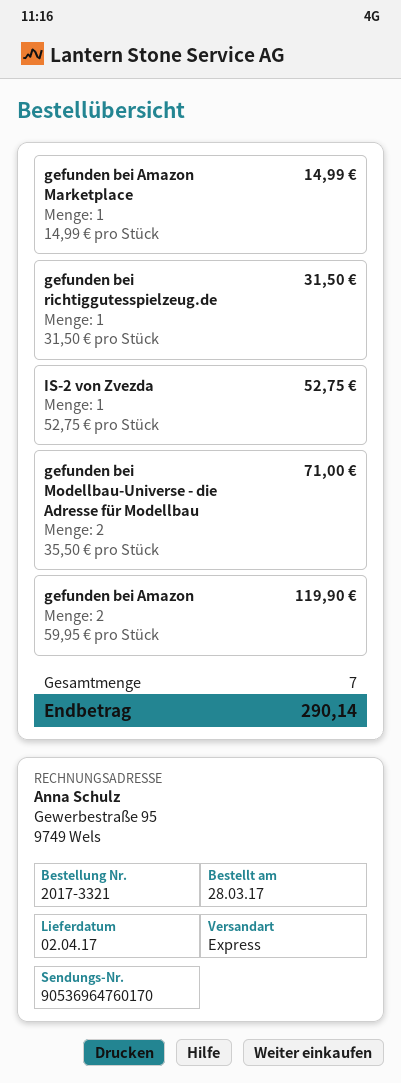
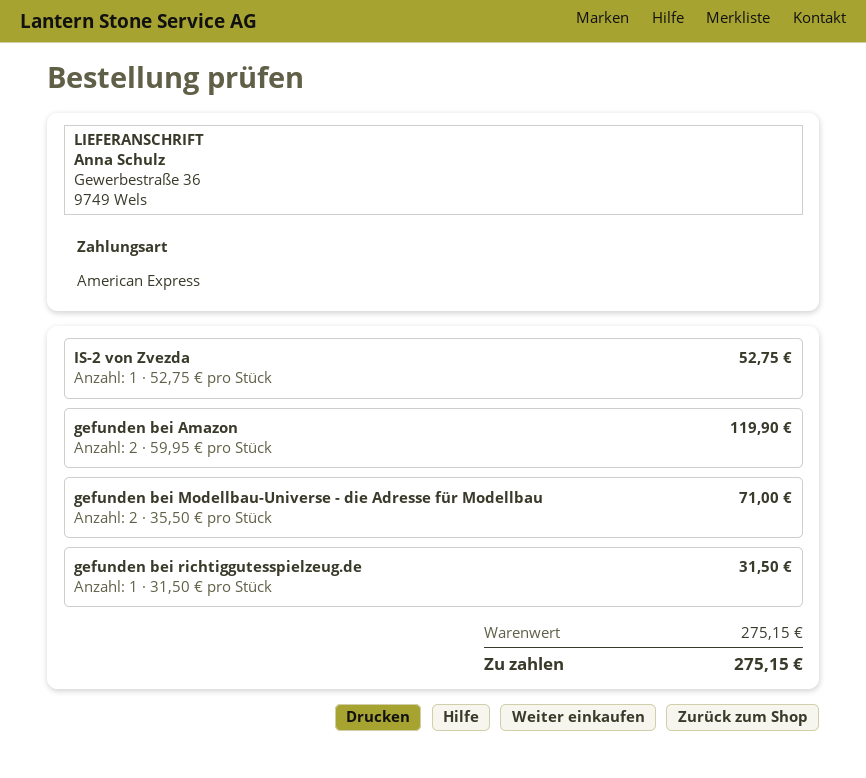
gefunden bei Amazon Marketplace: 1 x 14.99 = 14.99 -> none
total: 290.14 -> 275.15

